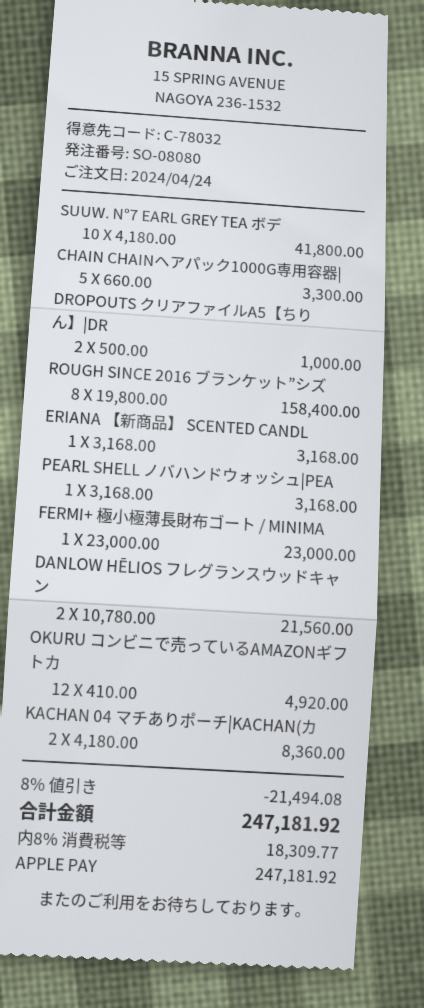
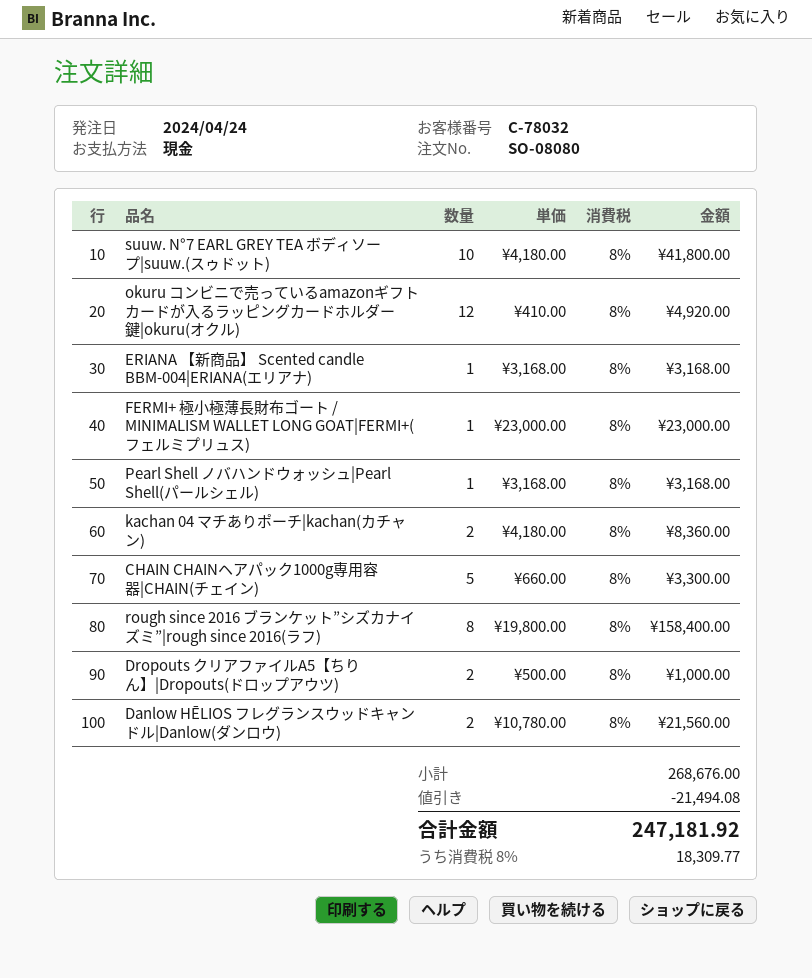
payment method: Apple Pay -> cash

